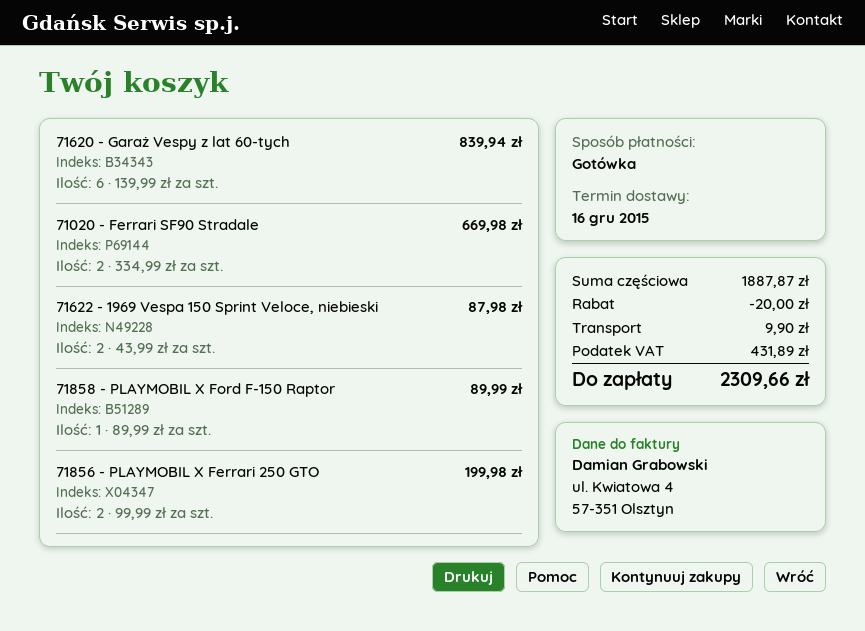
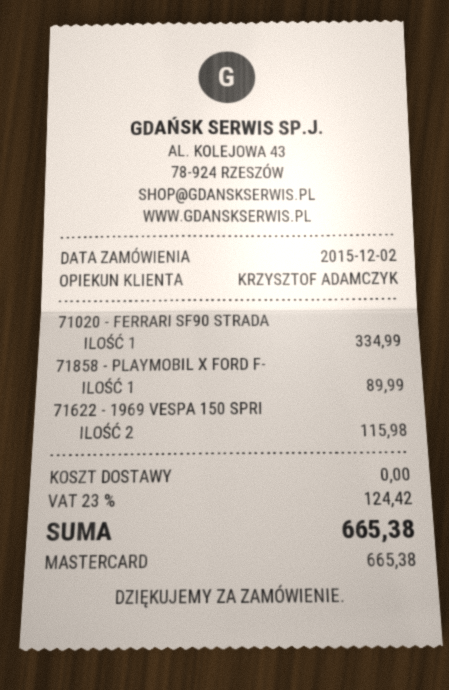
payment method: cash -> Mastercard
71620 - Garaż Vespy z lat 60-tych: 6 for 839.94 -> none
71020 - Ferrari SF90 Stradale: 2 for 669.98 -> 1 for 334.99
71622 - 1969 Vespa 150 Sprint Veloce, niebieski: 2 for 87.98 -> 2 for 115.98
71856 - PLAYMOBIL X Ferrari 250 GTO: 2 for 199.98 -> none
discount: 20.00 -> none
shipping: 9.90 -> 0.00
tax: 431.89 -> 124.42
total: 2309.66 -> 665.38

